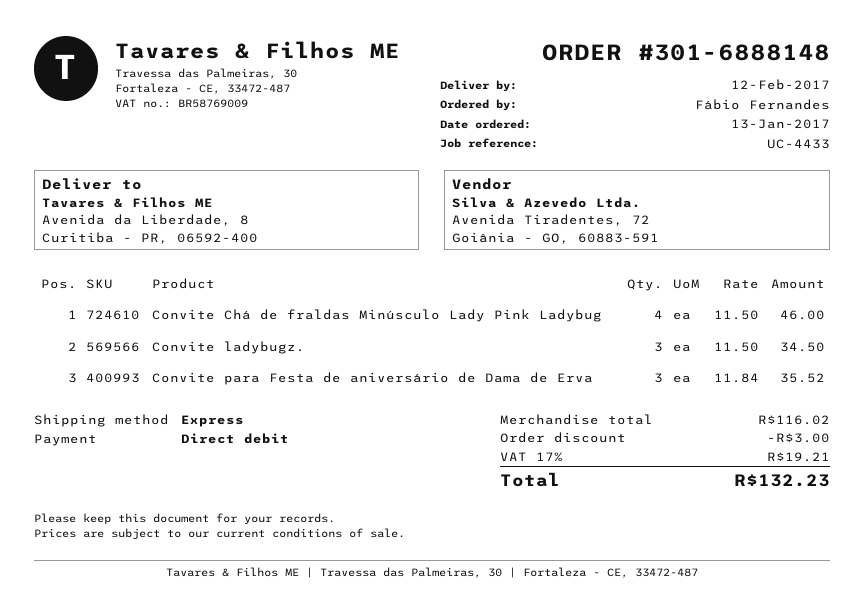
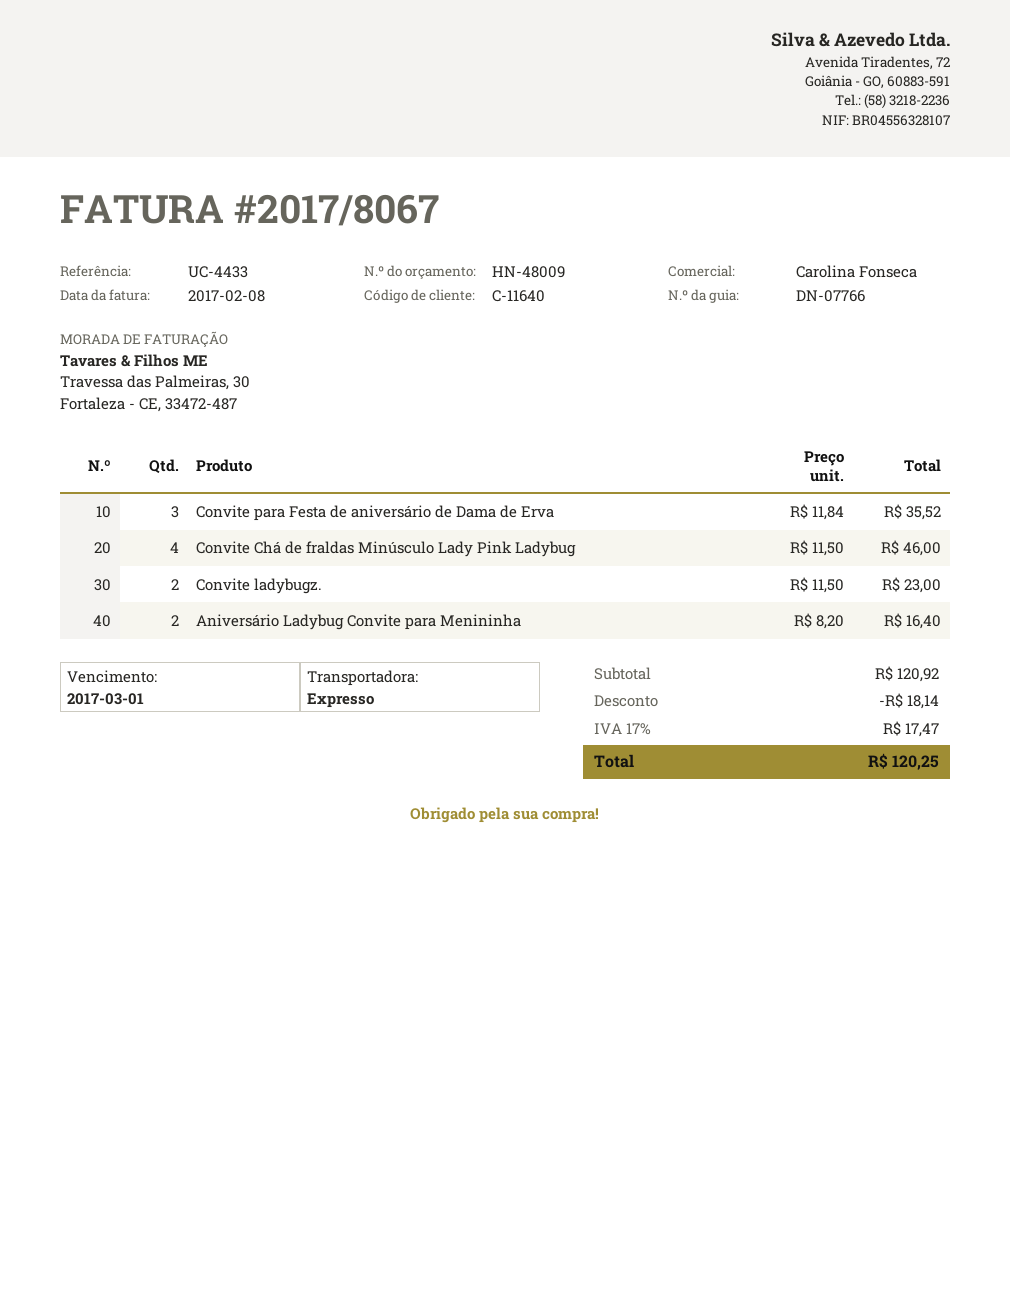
Convite ladybugz.: 3 x 11.50 = 34.50 -> 2 x 11.50 = 23.00
Aniversário Ladybug Convite para Menininha: none -> 2 x 8.20 = 16.40
subtotal: 116.02 -> 120.92
discount: 3.00 -> 18.14
tax: 17% = 19.21 -> 17% = 17.47
total: 132.23 -> 120.25

